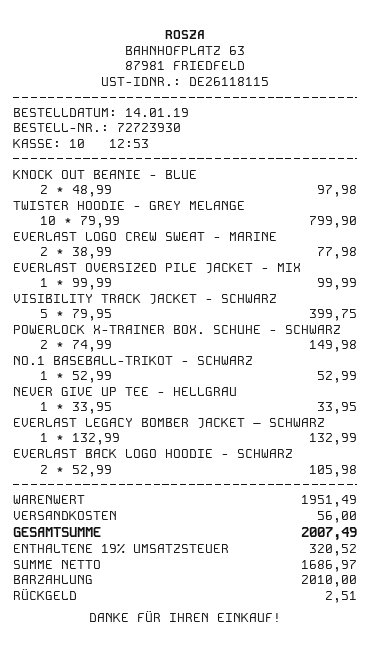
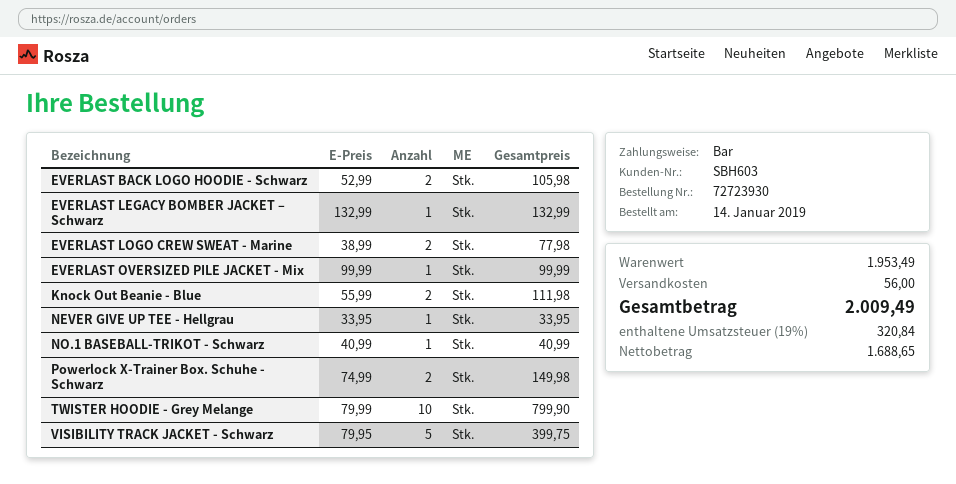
KNOCK OUT BEANIE - BLUE: 2 x 48.99 = 97.98 -> 2 x 55.99 = 111.98
NO.1 BASEBALL-TRIKOT - SCHWARZ: 1 x 52.99 = 52.99 -> 1 x 40.99 = 40.99
subtotal: 1951.49 -> 1953.49
net: 1686.97 -> 1688.65
tax: 19% = 320.52 -> 19% = 320.84
total: 2007.49 -> 2009.49

